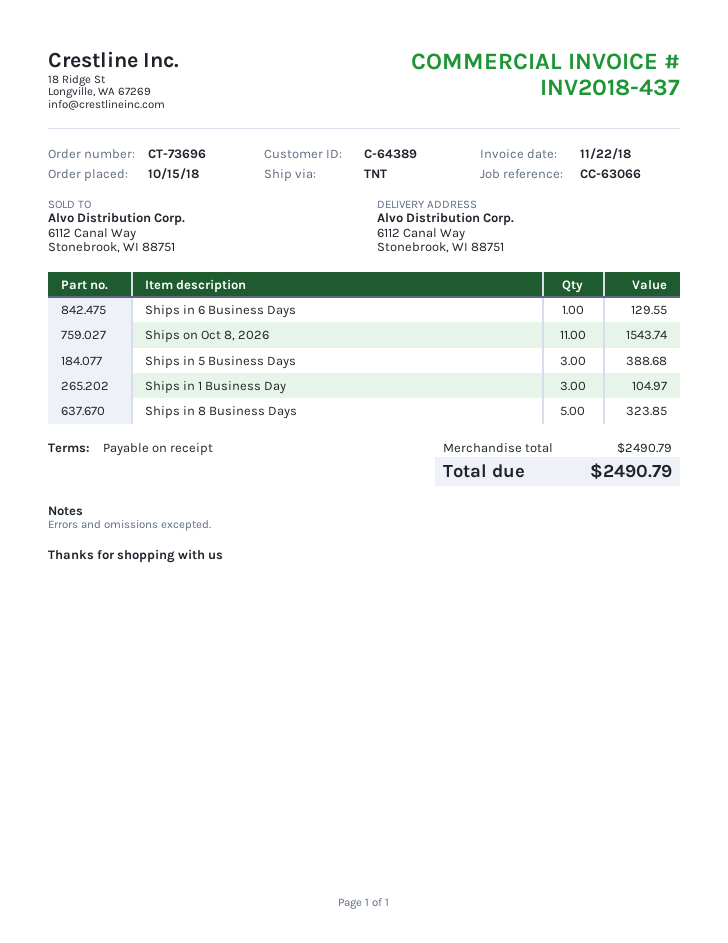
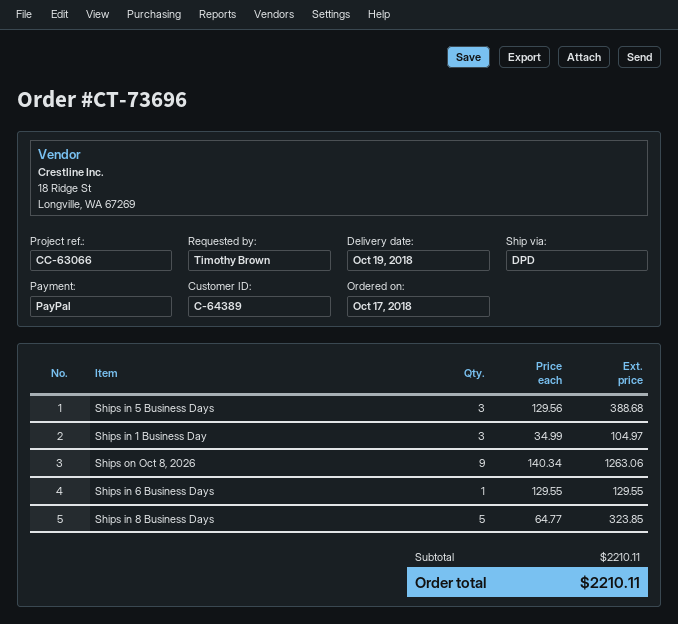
order date: 2018-10-15 -> 2018-10-17
shipping method: TNT -> DPD
Ships on Oct 8, 2026: 11 for 1543.74 -> 9 for 1263.06
subtotal: 2490.79 -> 2210.11
total: 2490.79 -> 2210.11

